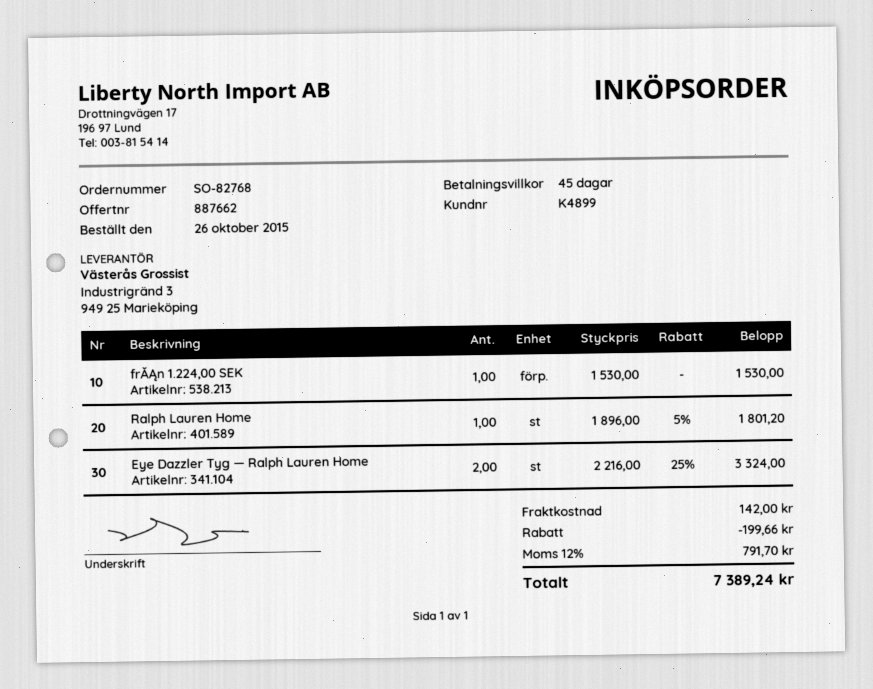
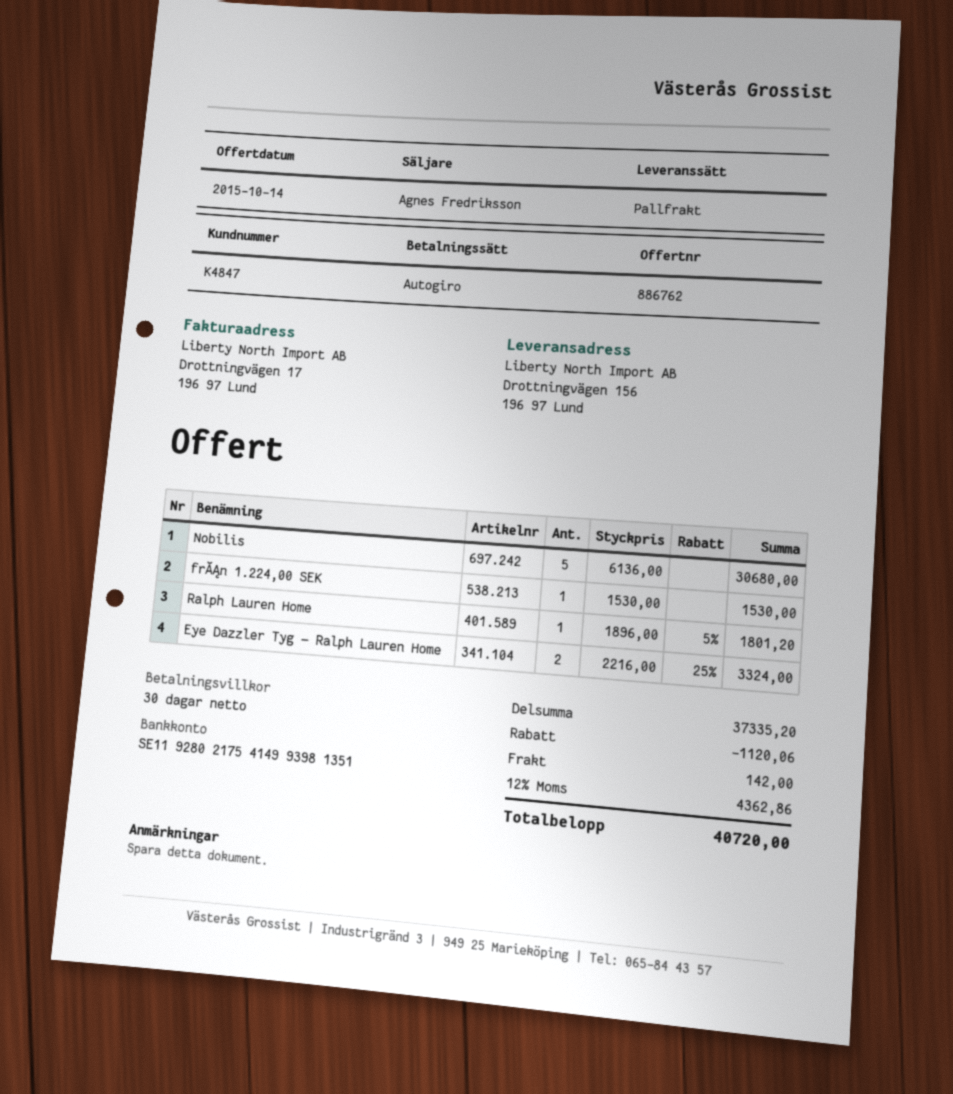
quote number: 887662 -> 886762
payment terms: 45 days -> 30 days
customer number: K4899 -> K4847
Nobilis: none -> 5 x 6136.00 = 30680.00
discount: 199.66 -> 1120.06
tax: 12% = 791.70 -> 12% = 4362.86
total: 7389.24 -> 40720.00

